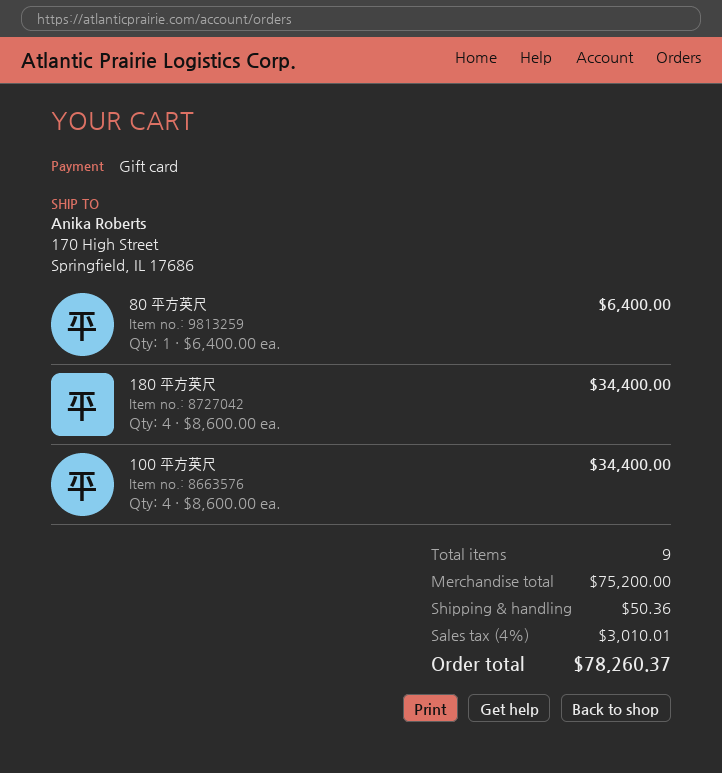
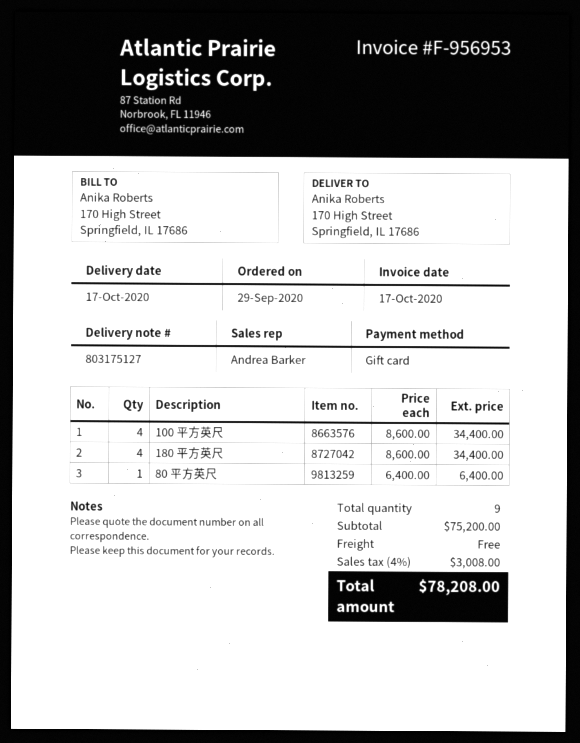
shipping: 50.36 -> 0.00
tax: 4% = 3010.01 -> 4% = 3008.00
total: 78260.37 -> 78208.00

